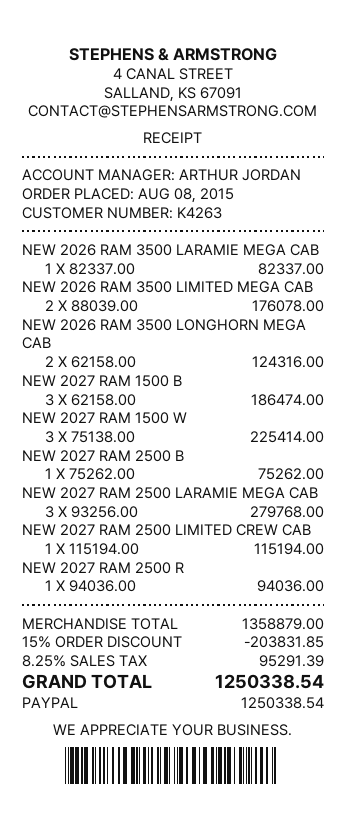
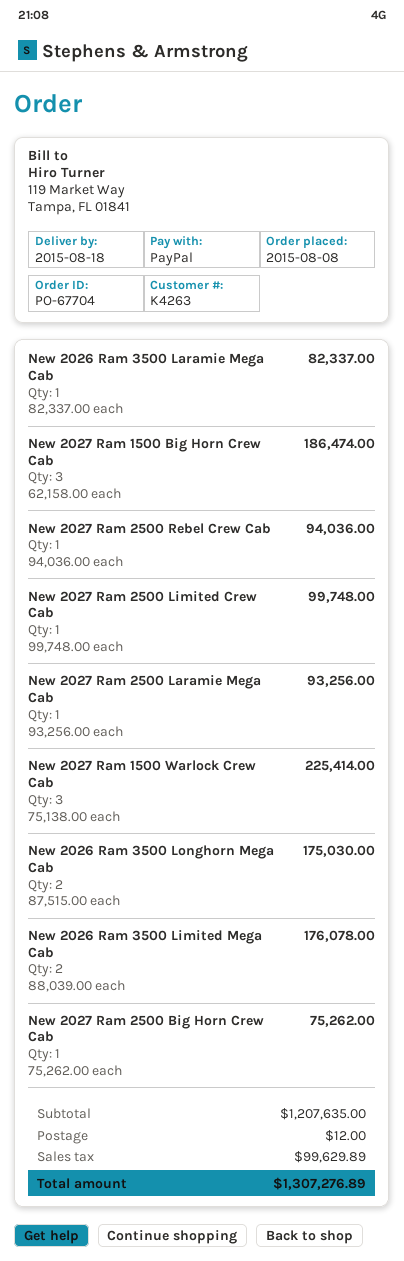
NEW 2026 RAM 3500 LONGHORN MEGA CAB: 2 x 62158.00 = 124316.00 -> 2 x 87515.00 = 175030.00
NEW 2027 RAM 2500 LARAMIE MEGA CAB: 3 x 93256.00 = 279768.00 -> 1 x 93256.00 = 93256.00
NEW 2027 RAM 2500 LIMITED CREW CAB: 1 x 115194.00 = 115194.00 -> 1 x 99748.00 = 99748.00
subtotal: 1358879.00 -> 1207635.00
discount: 15% = 203831.85 -> none
shipping: none -> 12.00
tax: 95291.39 -> 99629.89
total: 1250338.54 -> 1307276.89

